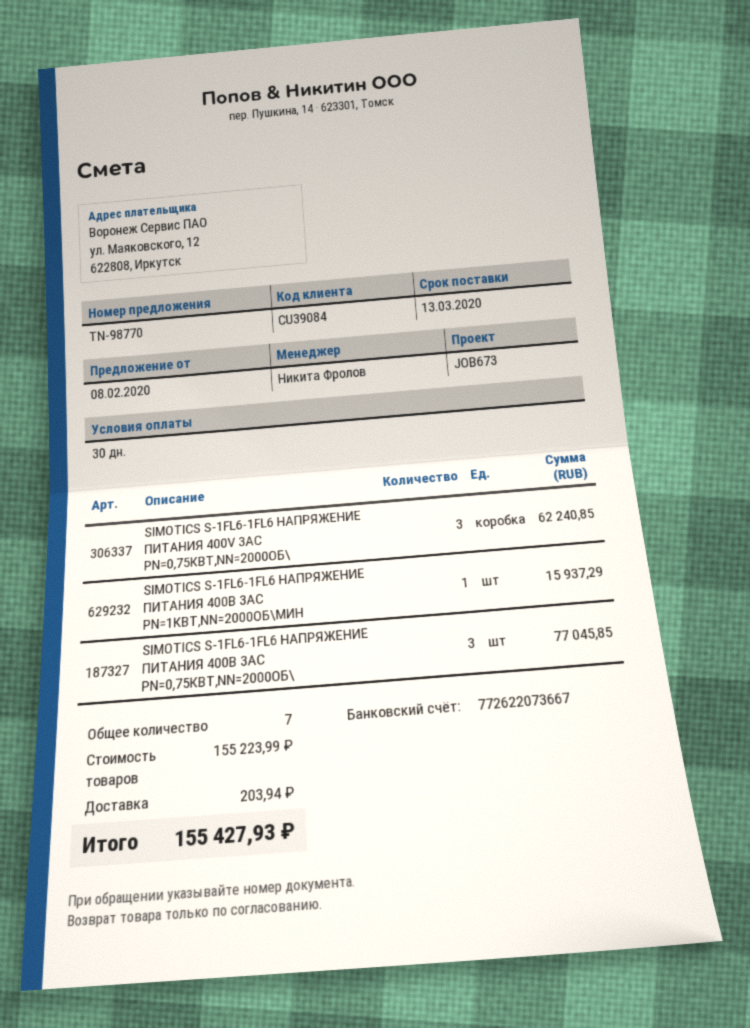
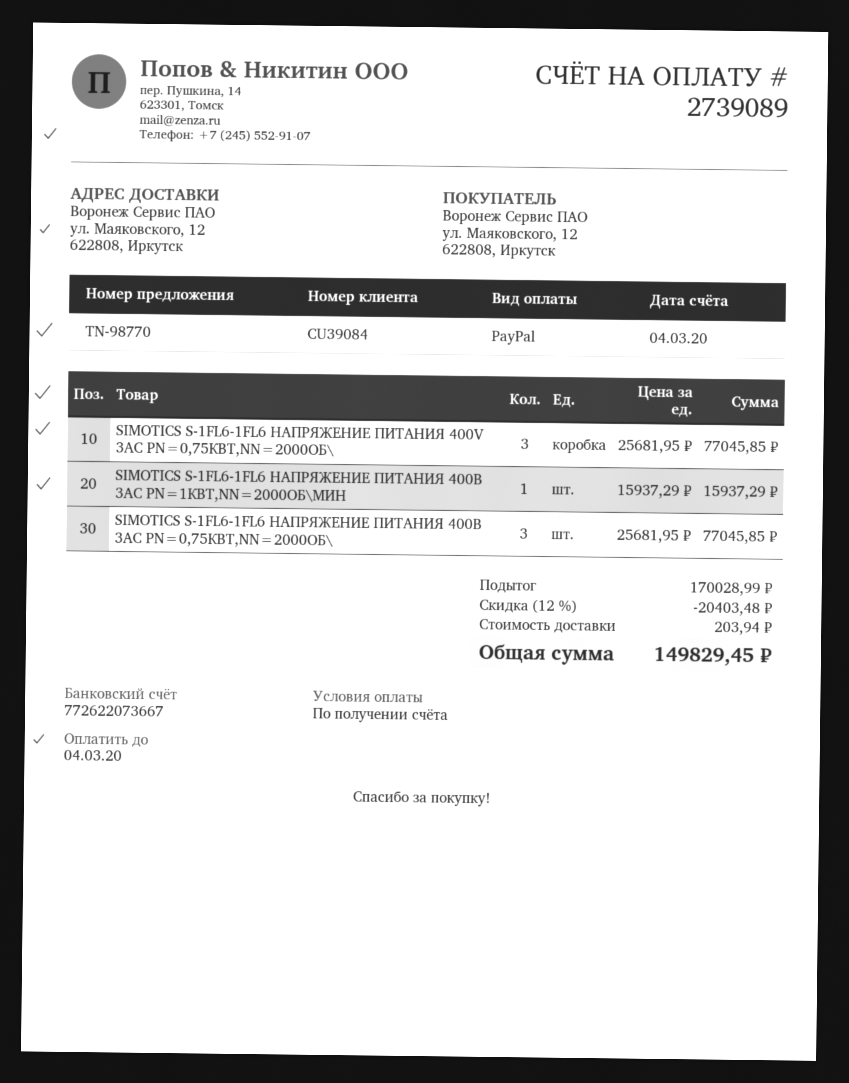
payment terms: 30 days -> on receipt
SIMOTICS S-1FL6-1FL6 НАПРЯЖЕНИЕ ПИТАНИЯ 400V 3AC PN=0,75КВТ,NN=2000ОБ\: 3 for 62240.85 -> 3 for 77045.85
subtotal: 155223.99 -> 170028.99
discount: none -> 12% = 20403.48
total: 155427.93 -> 149829.45

